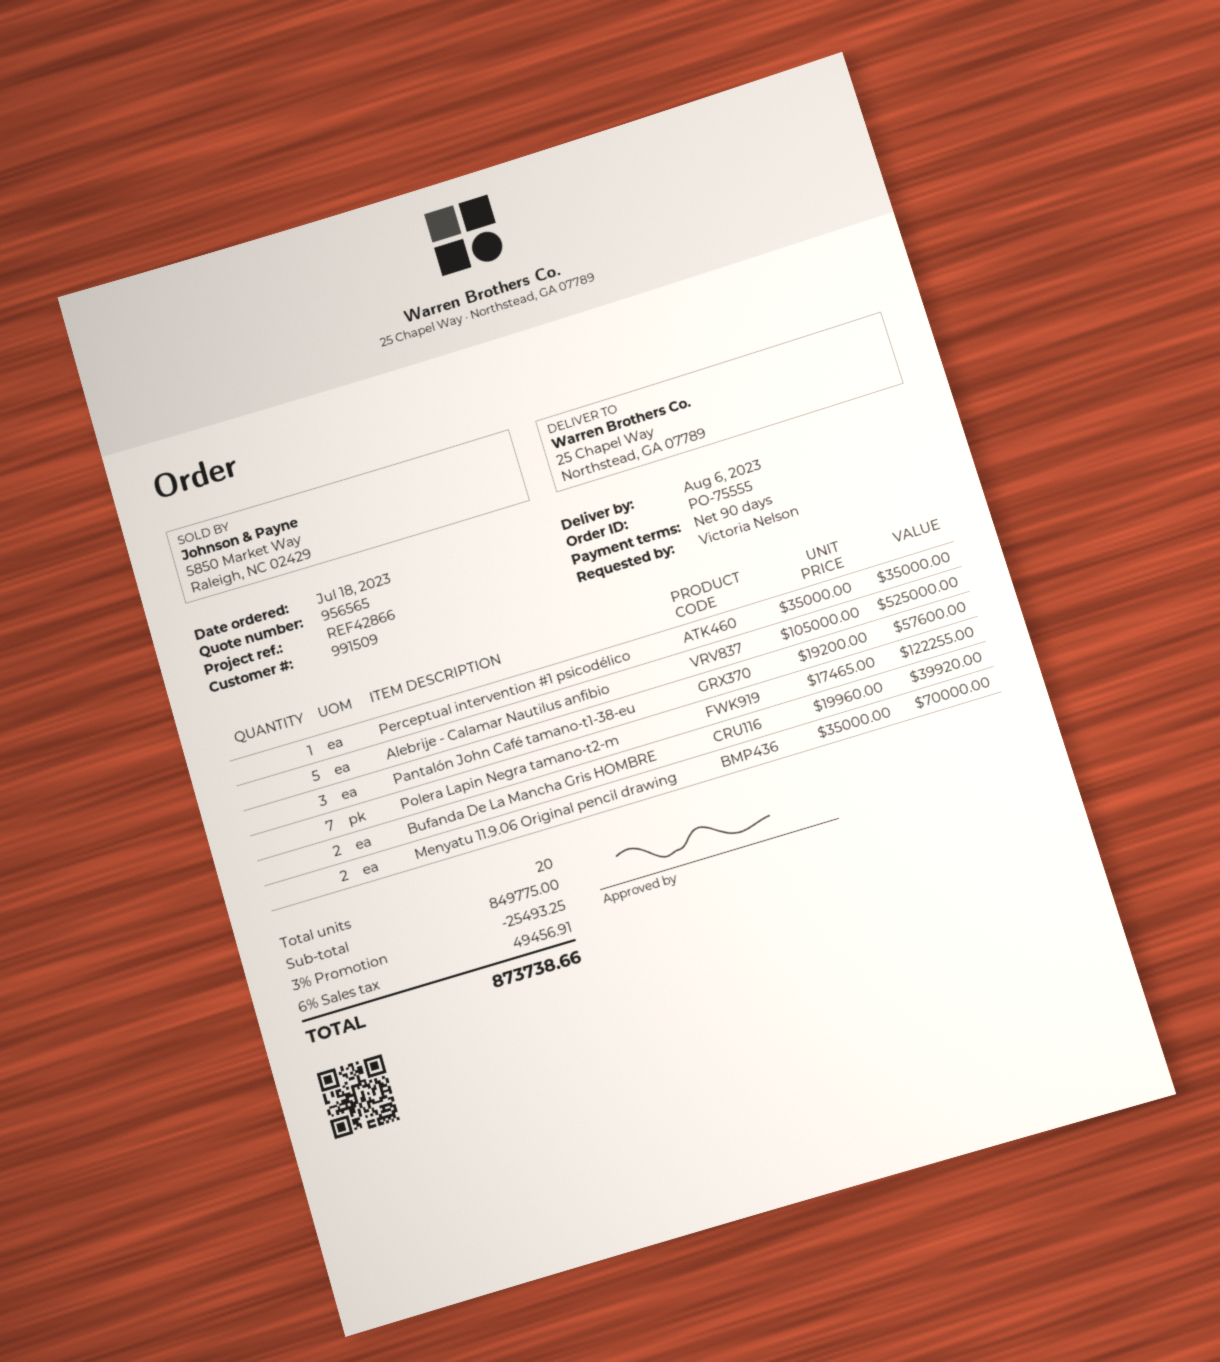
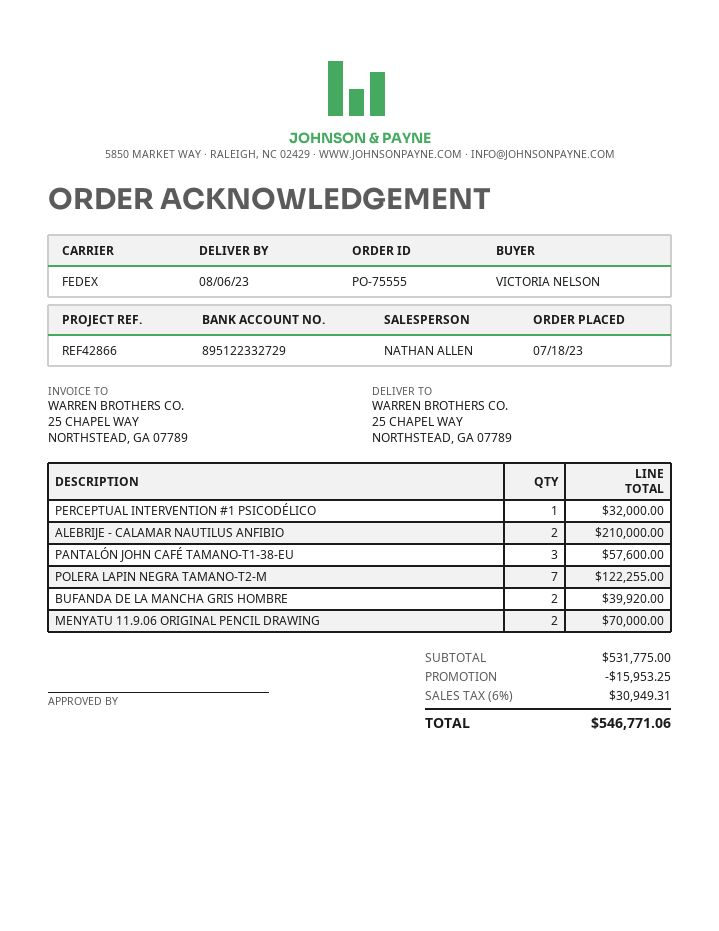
Perceptual intervention #1 psicodélico: 1 for 35000.00 -> 1 for 32000.00
Alebrije - Calamar Nautilus anfibio: 5 for 525000.00 -> 2 for 210000.00
subtotal: 849775.00 -> 531775.00
discount: 25493.25 -> 15953.25
tax: 6% = 49456.91 -> 6% = 30949.31
total: 873738.66 -> 546771.06

